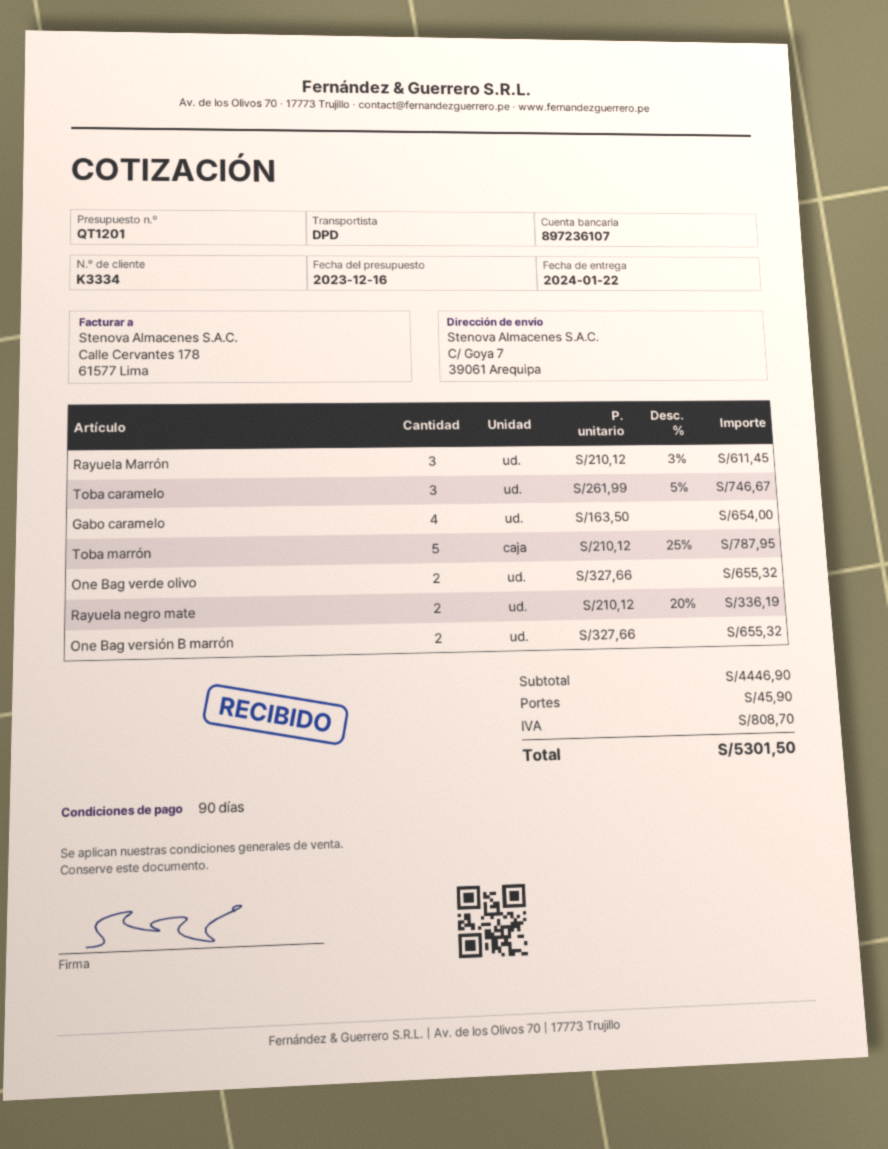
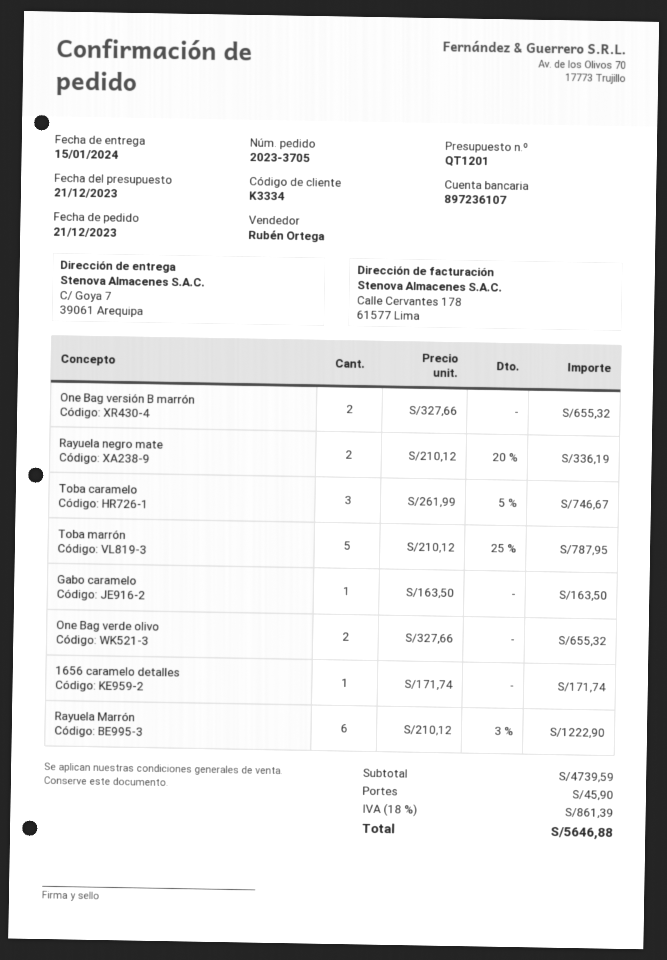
quote date: 2023-12-16 -> 2023-12-21
delivery date: 2024-01-22 -> 2024-01-15
Rayuela Marrón: 3 x 210.12 - 3% = 611.45 -> 6 x 210.12 - 3% = 1222.90
Gabo caramelo: 4 x 163.50 = 654.00 -> 1 x 163.50 = 163.50
1656 caramelo detalles: none -> 1 x 171.74 = 171.74
subtotal: 4446.90 -> 4739.59
tax: 808.70 -> 861.39
total: 5301.50 -> 5646.88

